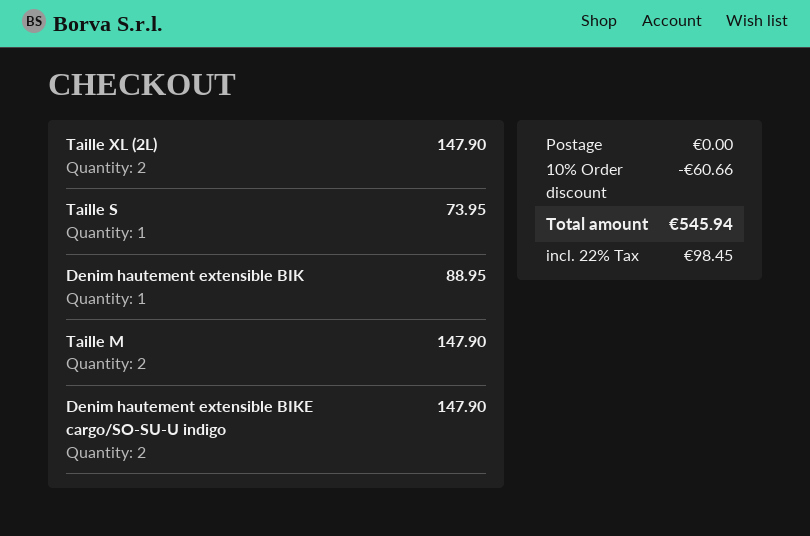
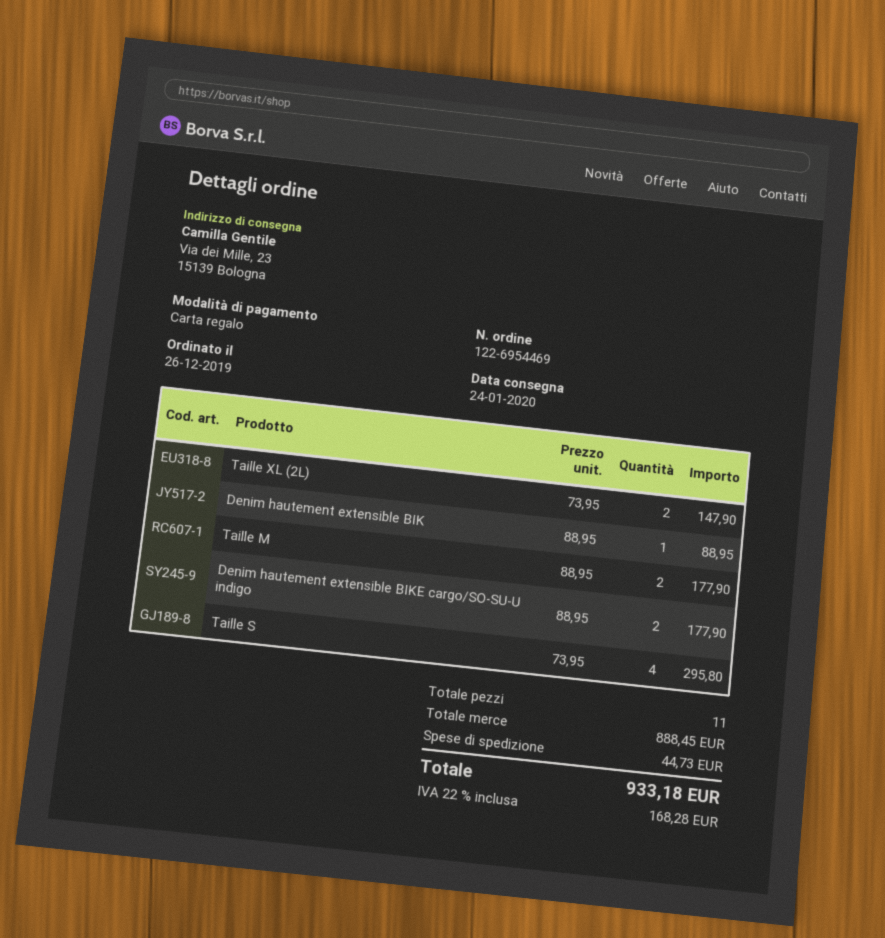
Taille S: 1 for 73.95 -> 4 for 295.80
Taille M: 2 for 147.90 -> 2 for 177.90
Denim hautement extensible BIKE cargo/SO-SU-U indigo: 2 for 147.90 -> 2 for 177.90
discount: 10% = 60.66 -> none
shipping: 0.00 -> 44.73
tax: 22% = 98.45 -> 22% = 168.28
total: 545.94 -> 933.18

